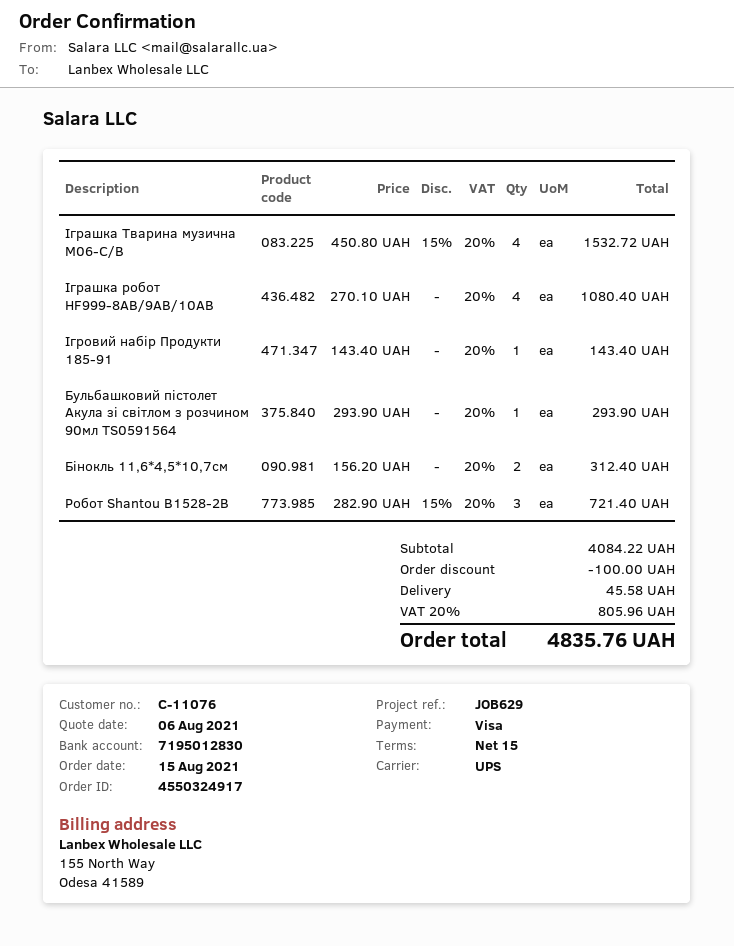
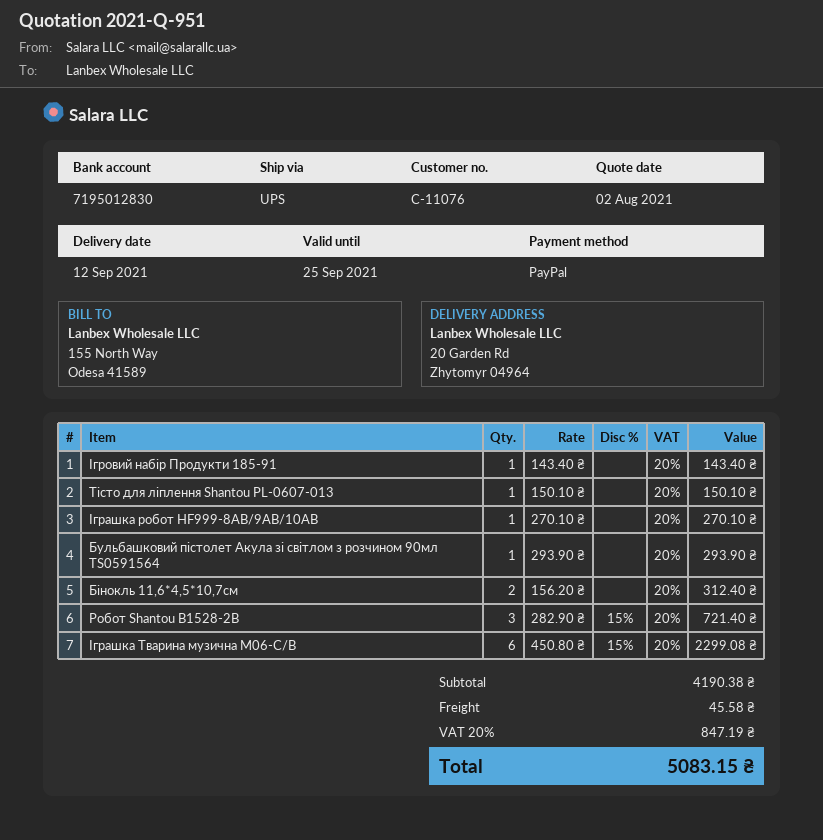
quote date: 2021-08-06 -> 2021-08-02
payment method: Visa -> PayPal
Іграшка Тварина музична M06-C/B: 4 x 450.80 - 15% = 1532.72 -> 6 x 450.80 - 15% = 2299.08
Іграшка робот HF999-8AB/9AB/10AB: 4 x 270.10 = 1080.40 -> 1 x 270.10 = 270.10
Тісто для ліплення Shantou PL-0607-013: none -> 1 x 150.10 = 150.10
subtotal: 4084.22 -> 4190.38
discount: 100.00 -> none
tax: 20% = 805.96 -> 20% = 847.19
total: 4835.76 -> 5083.15

